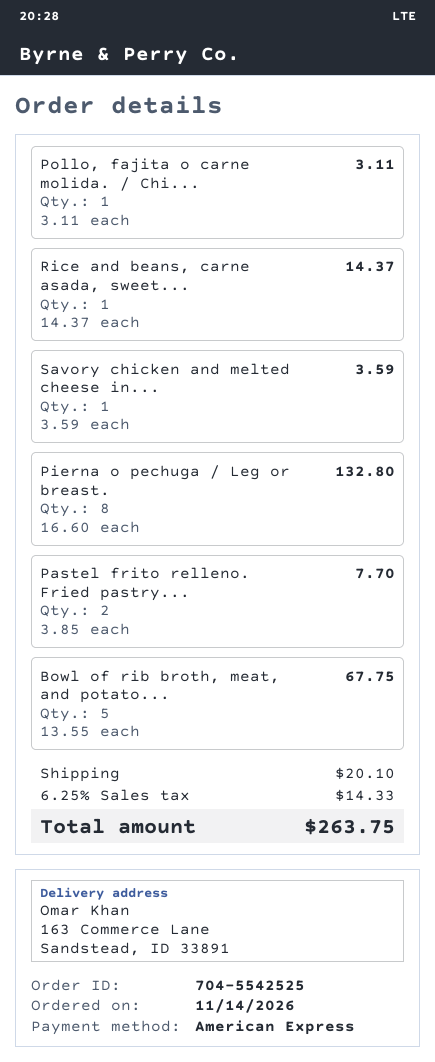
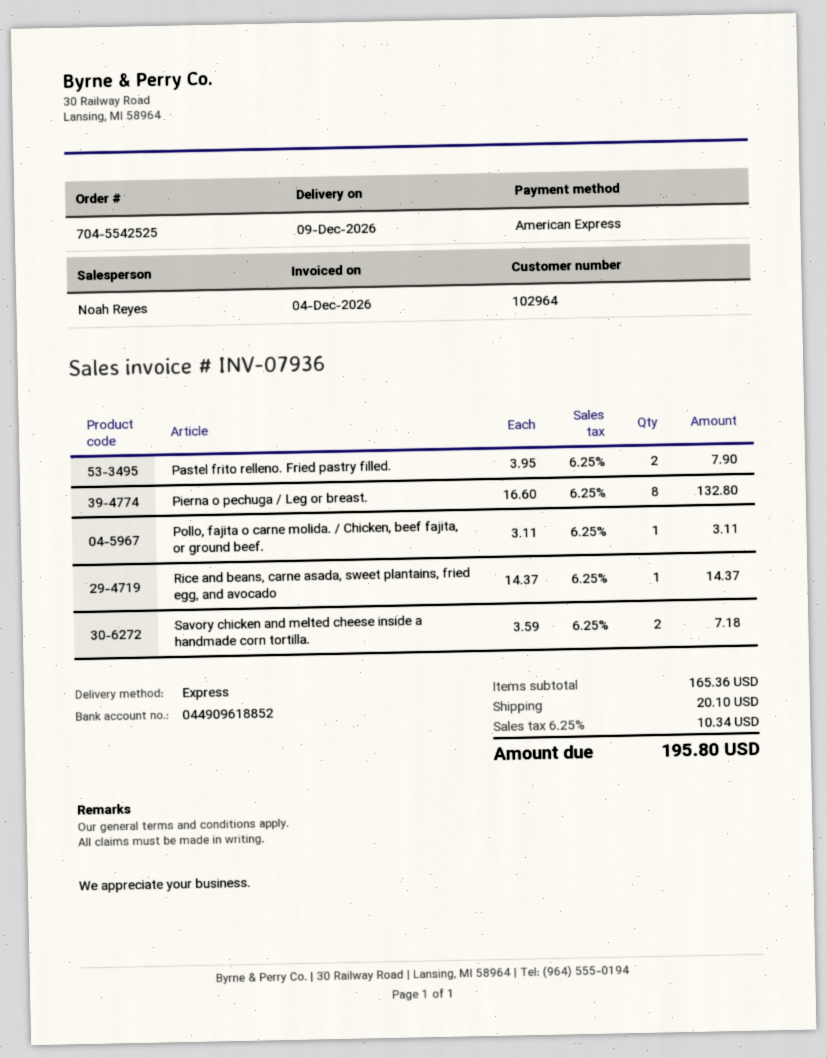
Savory chicken and melted cheese in...: 1 x 3.59 = 3.59 -> 2 x 3.59 = 7.18
Pastel frito relleno. Fried pastry...: 2 x 3.85 = 7.70 -> 2 x 3.95 = 7.90
Bowl of rib broth, meat, and potato...: 5 x 13.55 = 67.75 -> none
tax: 6.25% = 14.33 -> 6.25% = 10.34
total: 263.75 -> 195.80

